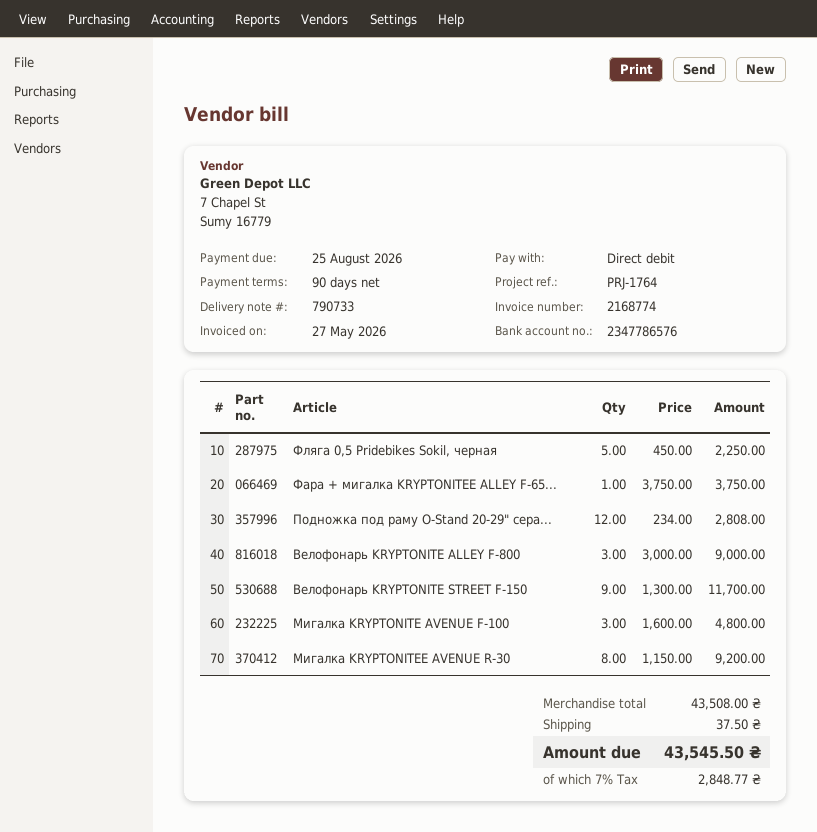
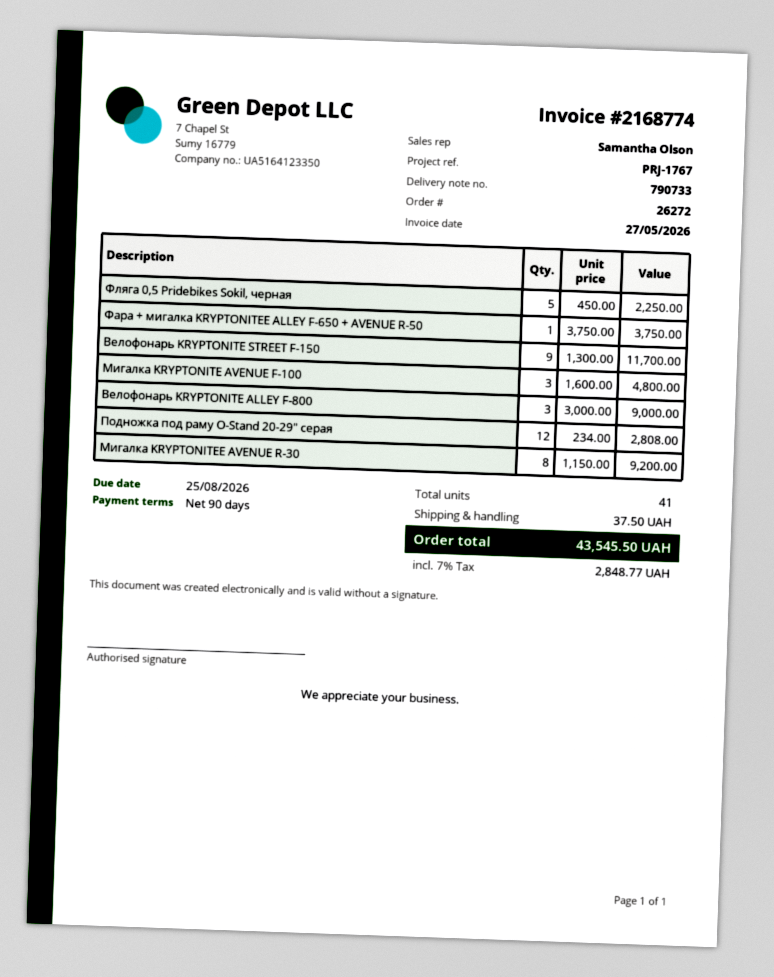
reference: PRJ-1764 -> PRJ-1767

